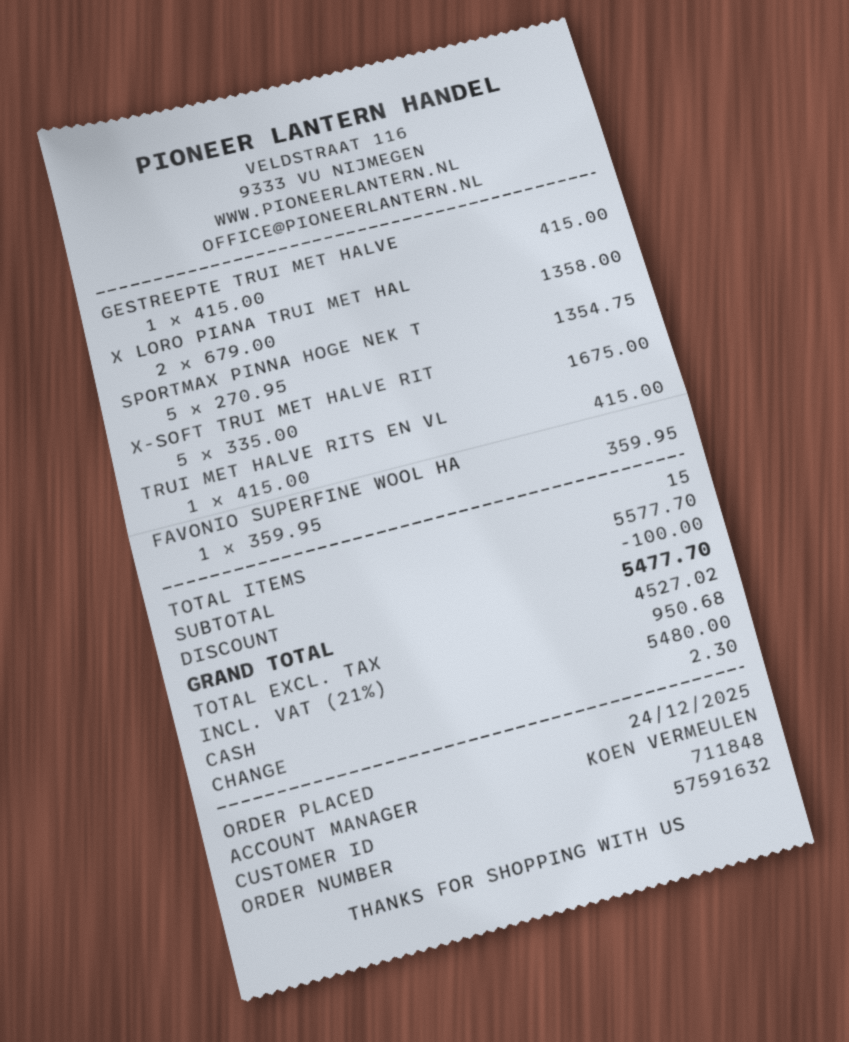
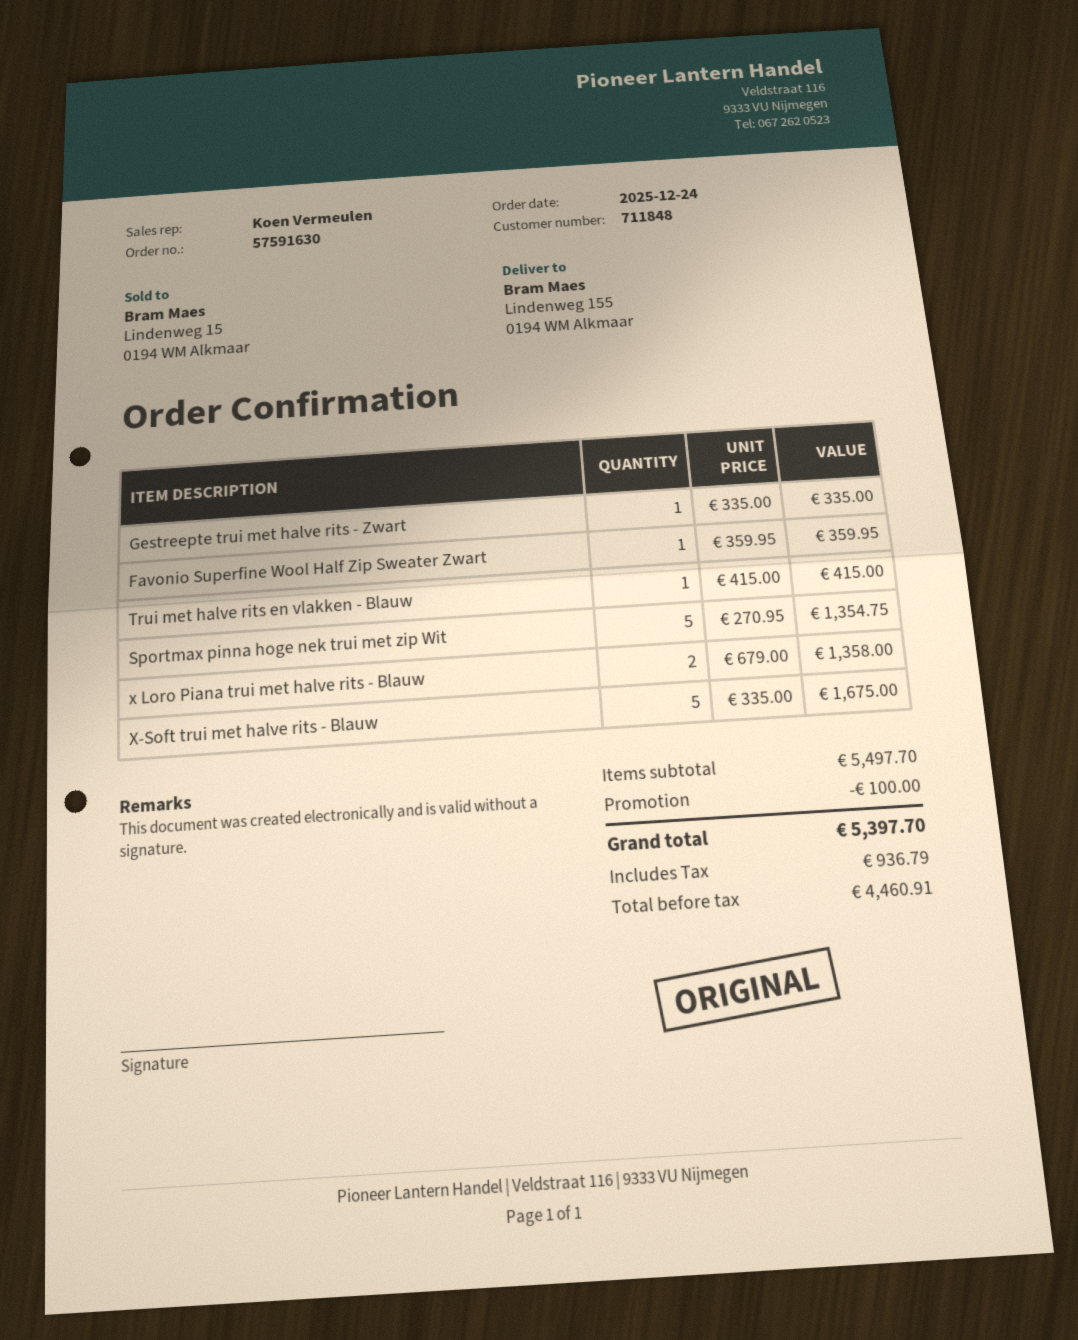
order number: 57591632 -> 57591630
GESTREEPTE TRUI MET HALVE: 1 x 415.00 = 415.00 -> 1 x 335.00 = 335.00
subtotal: 5577.70 -> 5497.70
net: 4527.02 -> 4460.91
tax: 950.68 -> 936.79
total: 5477.70 -> 5397.70

